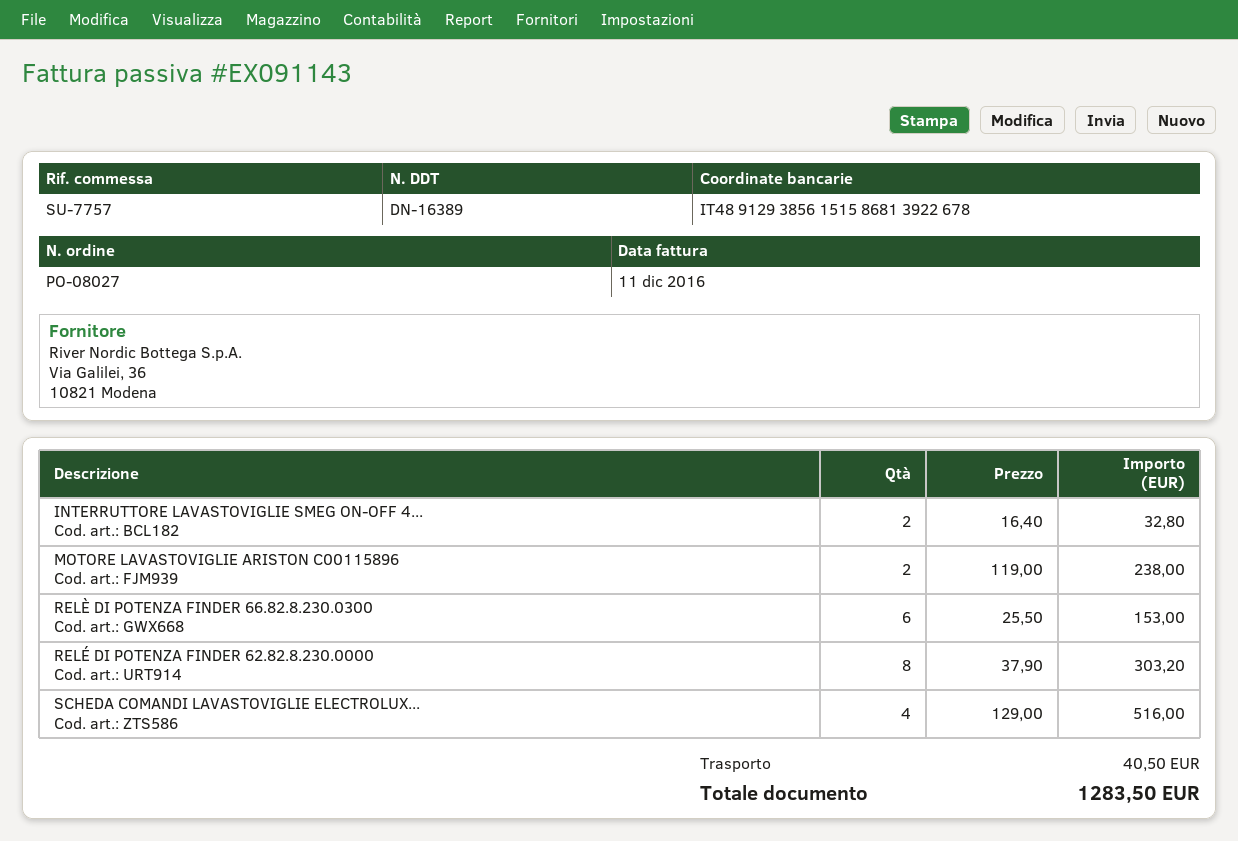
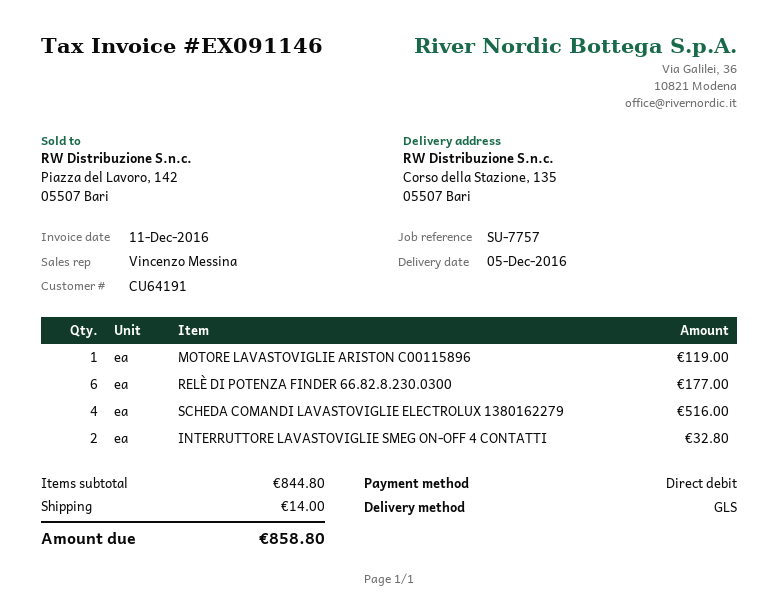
invoice number: EX091143 -> EX091146
MOTORE LAVASTOVIGLIE ARISTON C00115896: 2 for 238.00 -> 1 for 119.00
RELÈ DI POTENZA FINDER 66.82.8.230.0300: 6 for 153.00 -> 6 for 177.00
RELÉ DI POTENZA FINDER 62.82.8.230.0000: 8 for 303.20 -> none
shipping: 40.50 -> 14.00
total: 1283.50 -> 858.80

